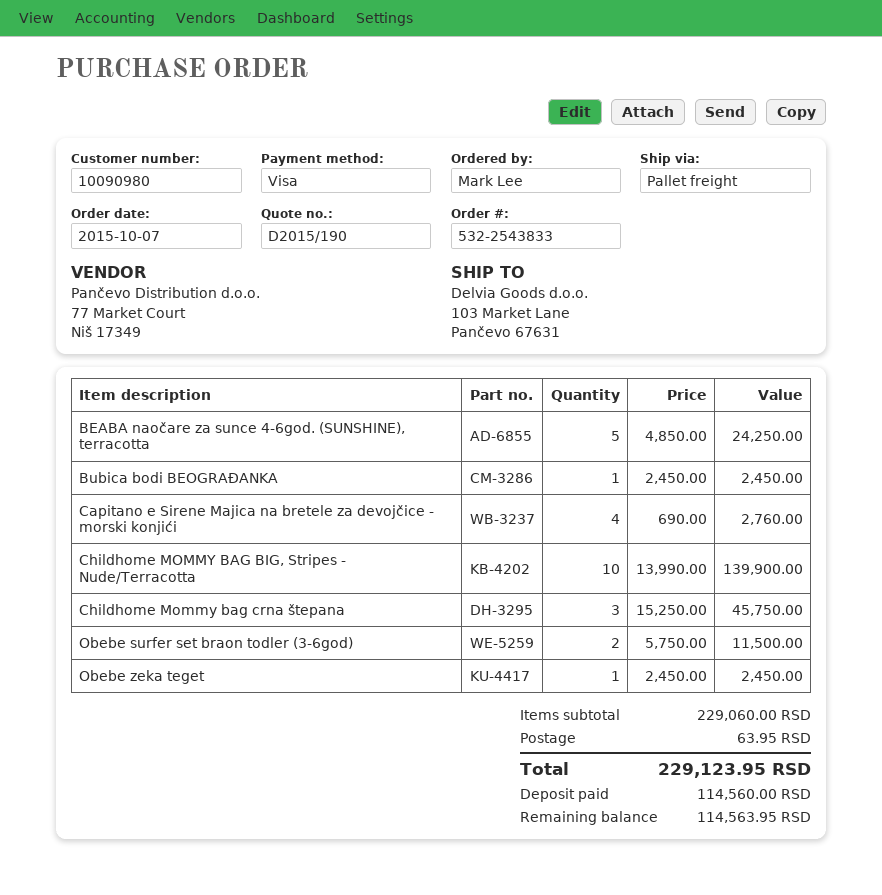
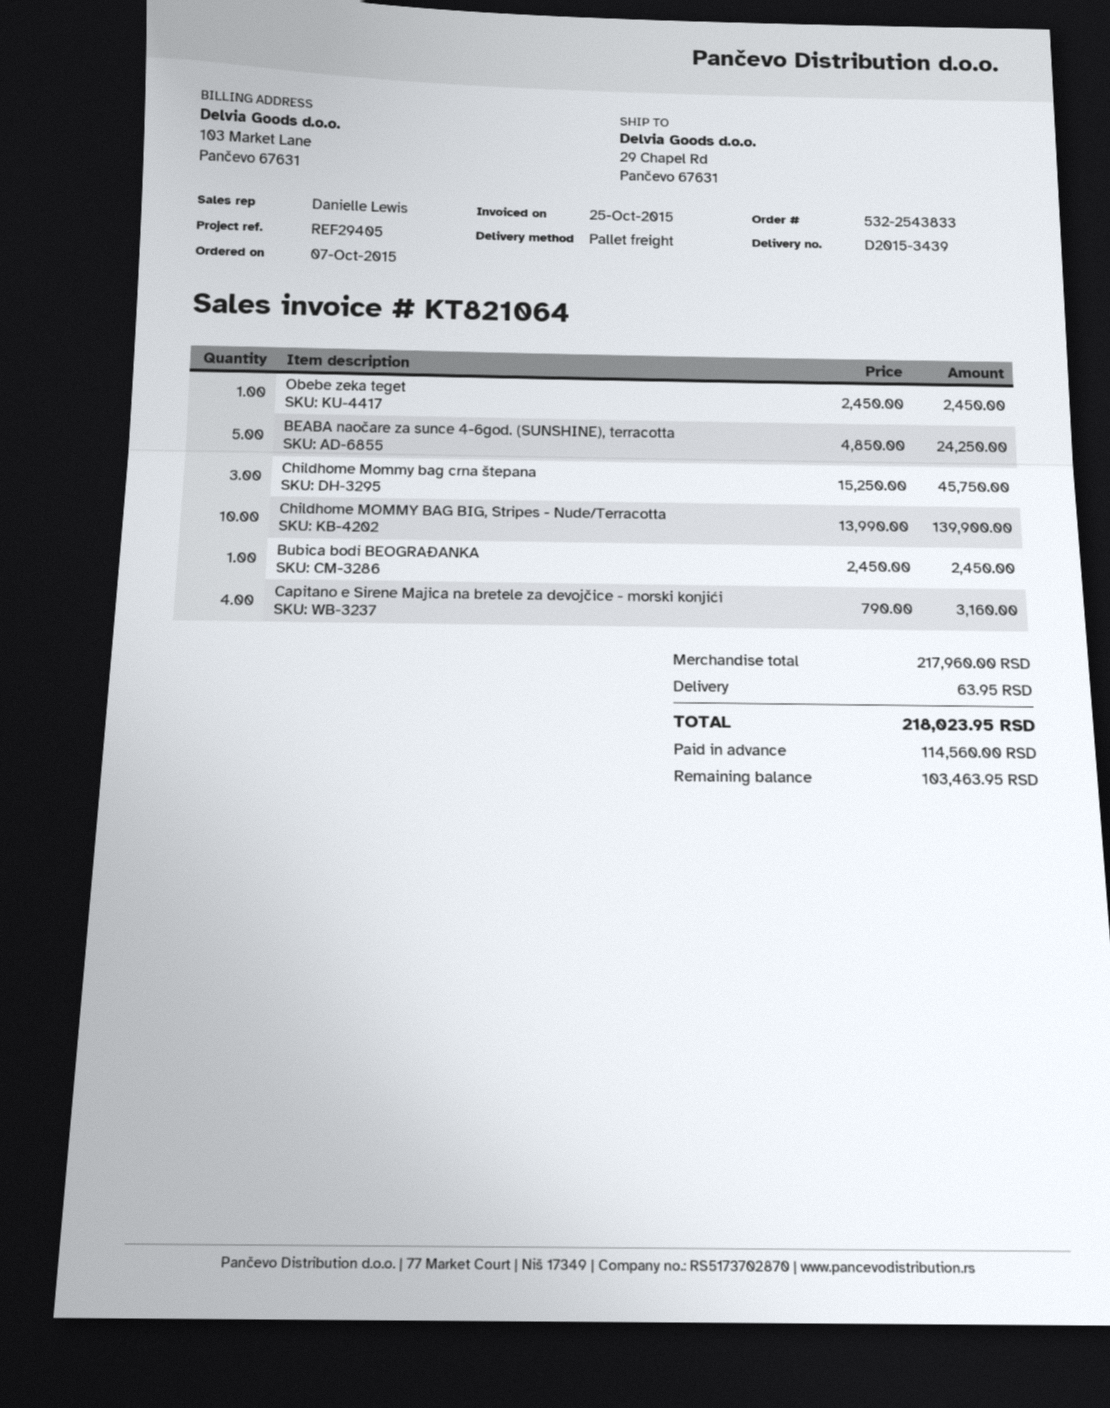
ship to: 103 Market Lane, Pančevo 67631 -> 29 Chapel Rd, Pančevo 67631
Capitano e Sirene Majica na bretele za devojčice - morski konjići: 4 x 690.00 = 2760.00 -> 4 x 790.00 = 3160.00
Obebe surfer set braon todler (3-6god): 2 x 5750.00 = 11500.00 -> none
subtotal: 229060.00 -> 217960.00
total: 229123.95 -> 218023.95
balance: 114563.95 -> 103463.95

